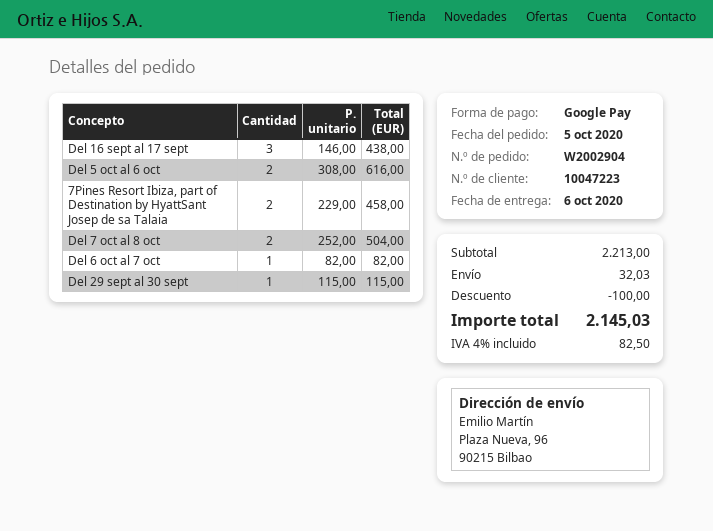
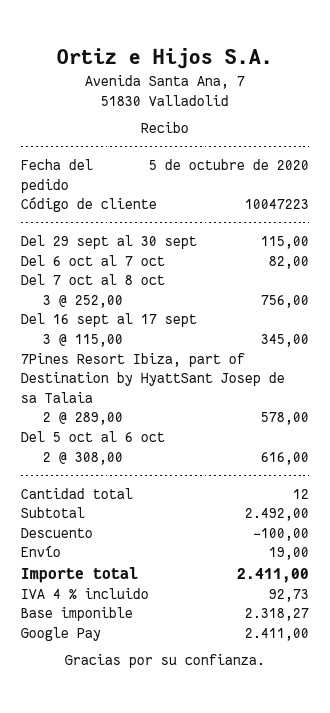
Del 16 sept al 17 sept: 3 x 146.00 = 438.00 -> 3 x 115.00 = 345.00
7Pines Resort Ibiza, part of Destination by HyattSant Josep de sa Talaia: 2 x 229.00 = 458.00 -> 2 x 289.00 = 578.00
Del 7 oct al 8 oct: 2 x 252.00 = 504.00 -> 3 x 252.00 = 756.00
subtotal: 2213.00 -> 2492.00
shipping: 32.03 -> 19.00
tax: 4% = 82.50 -> 4% = 92.73
total: 2145.03 -> 2411.00

